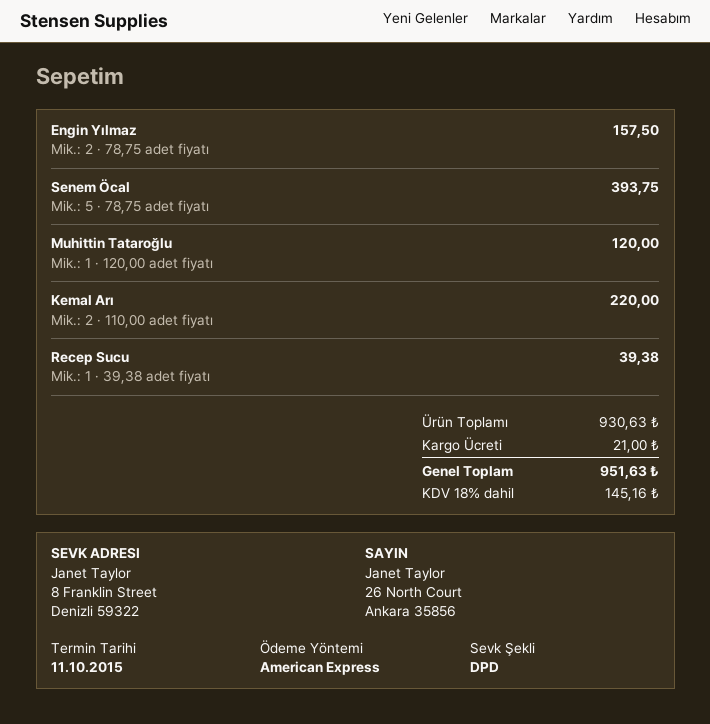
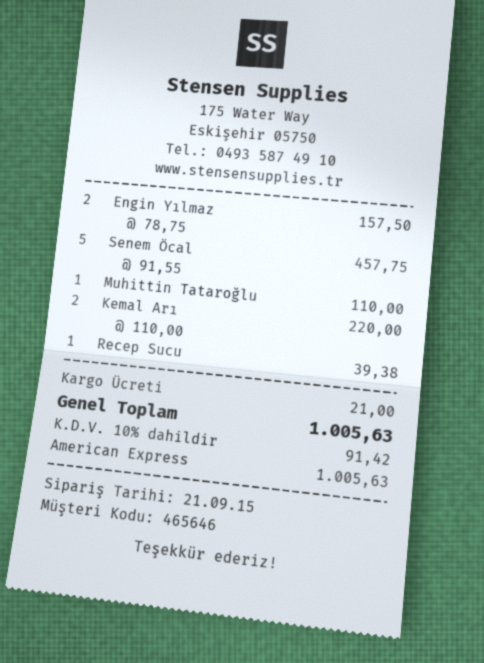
Senem Öcal: 5 x 78.75 = 393.75 -> 5 x 91.55 = 457.75
Muhittin Tataroğlu: 1 x 120.00 = 120.00 -> 1 x 110.00 = 110.00
tax: 18% = 145.16 -> 10% = 91.42
total: 951.63 -> 1005.63

